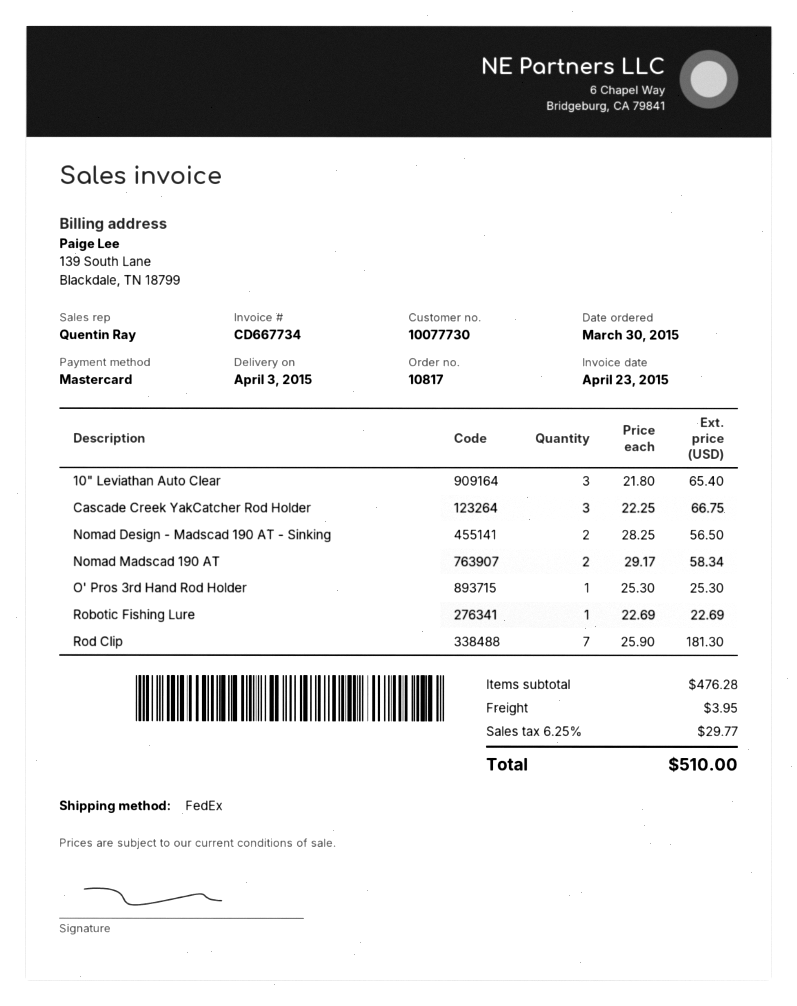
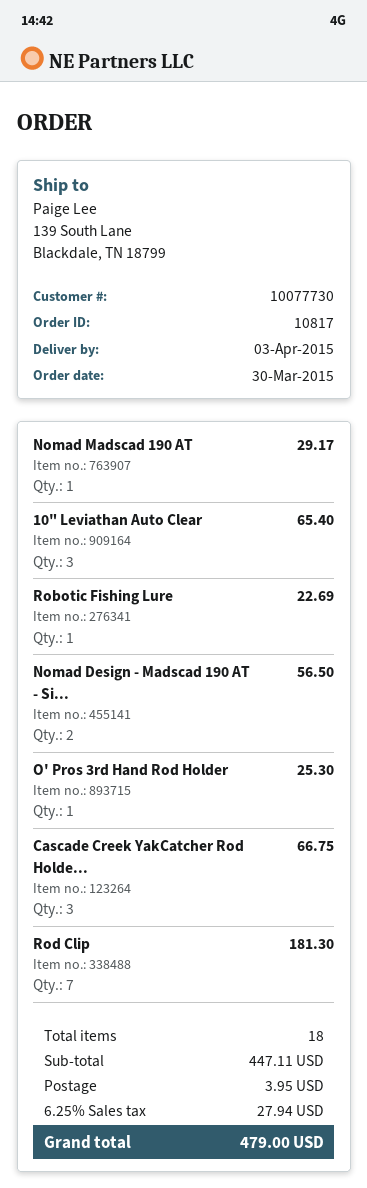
Nomad Madscad 190 AT: 2 for 58.34 -> 1 for 29.17
subtotal: 476.28 -> 447.11
tax: 6.25% = 29.77 -> 6.25% = 27.94
total: 510.00 -> 479.00

